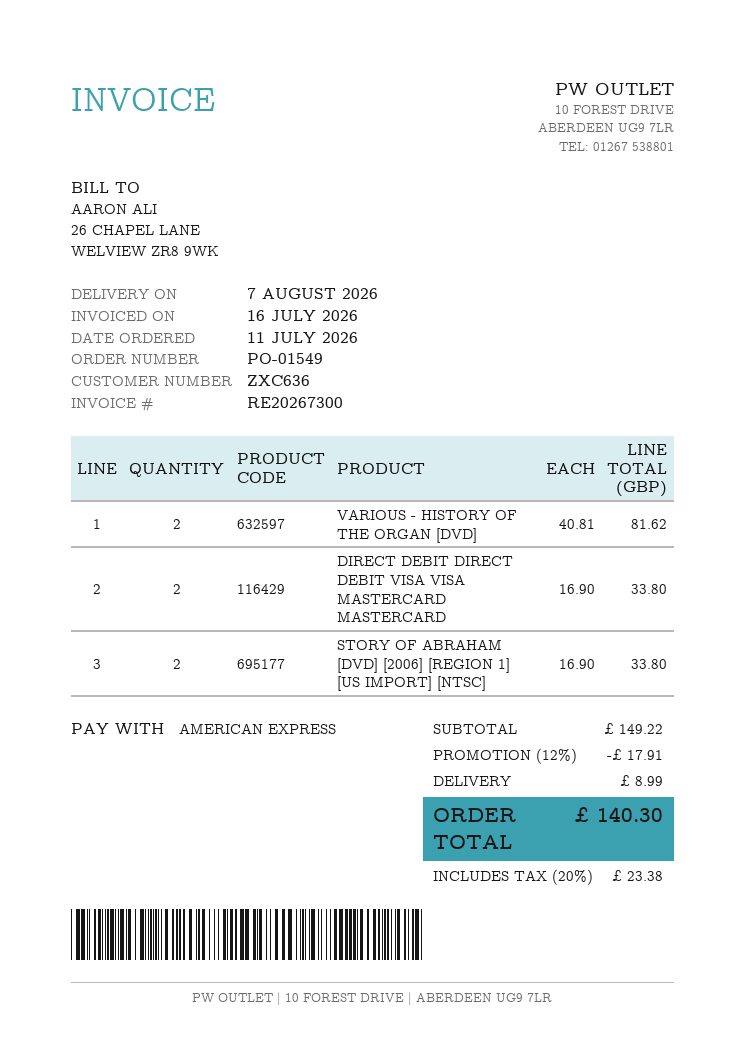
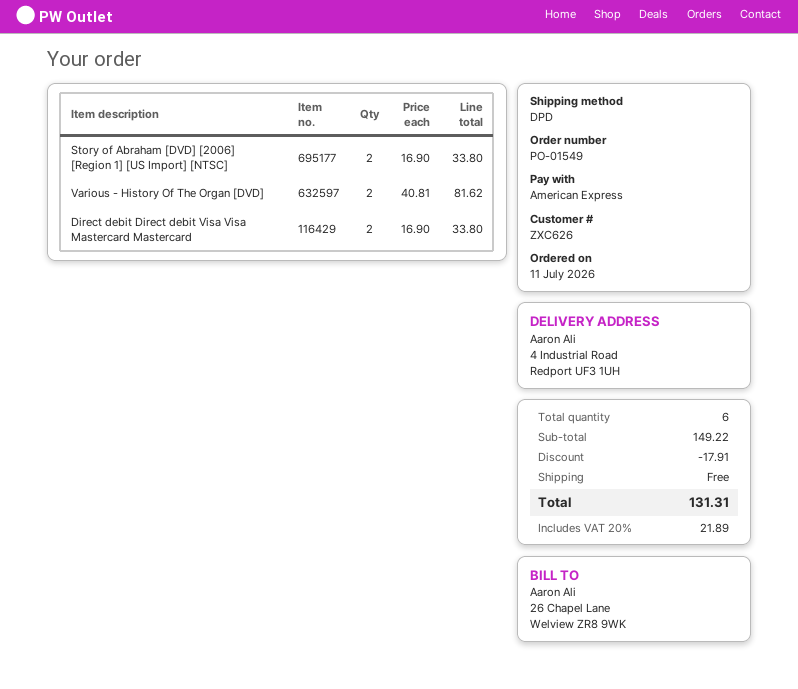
customer number: ZXC636 -> ZXC626
shipping: 8.99 -> 0.00
tax: 20% = 23.38 -> 20% = 21.89
total: 140.30 -> 131.31

